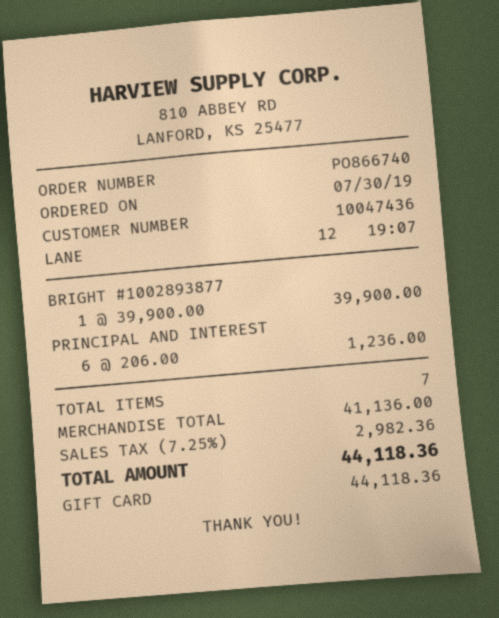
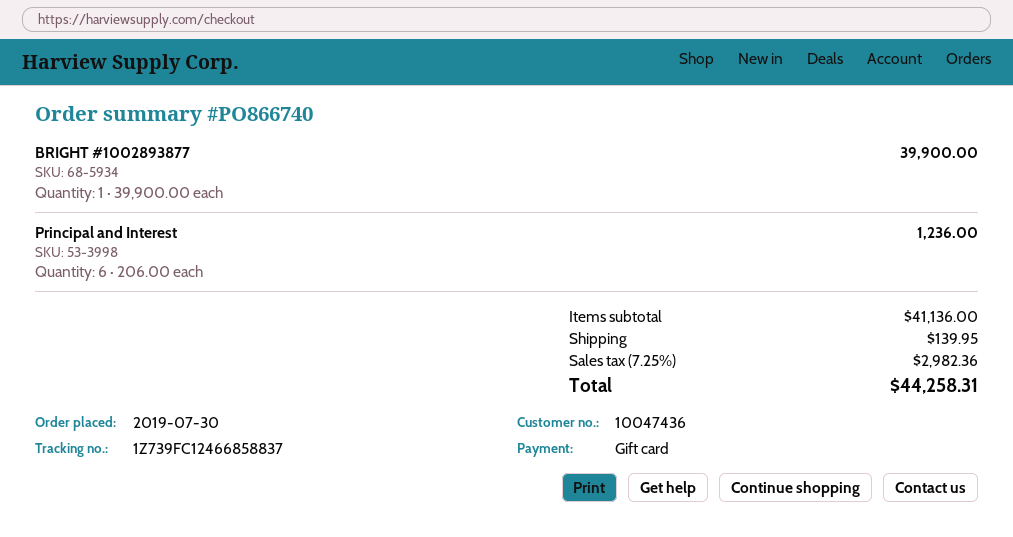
shipping: none -> 139.95
total: 44118.36 -> 44258.31

